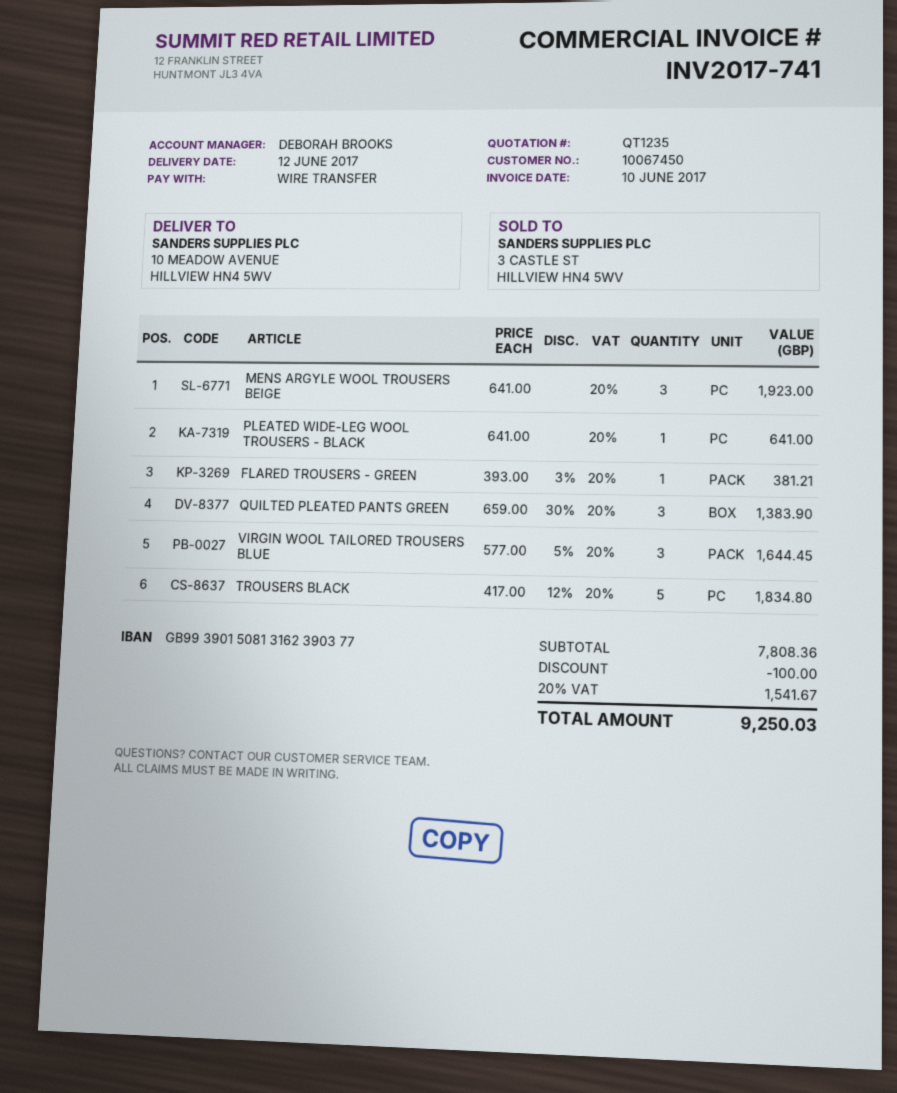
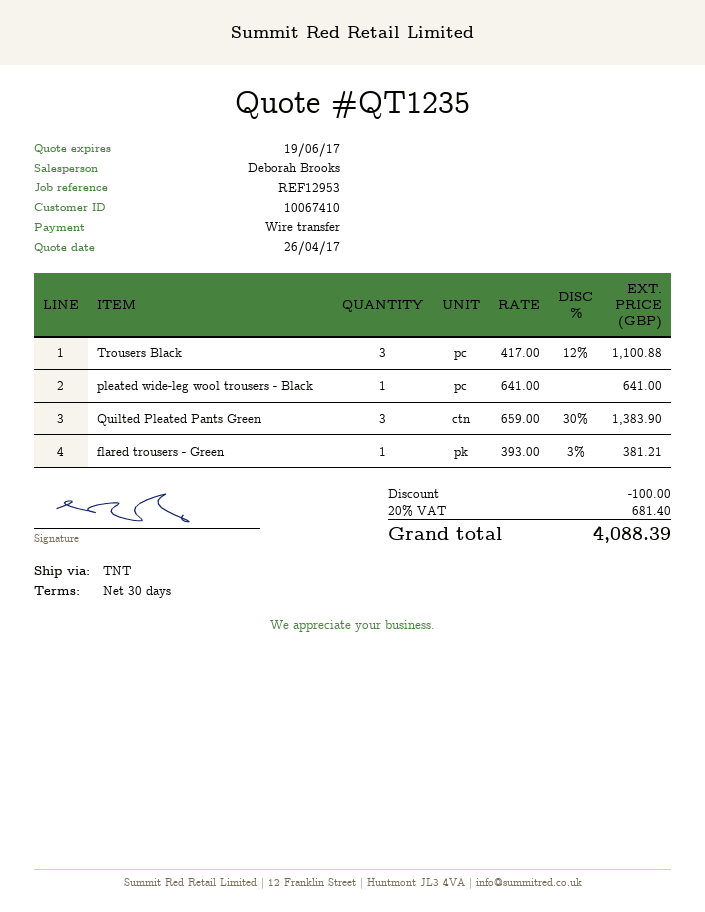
customer number: 10067450 -> 10067410
MENS ARGYLE WOOL TROUSERS BEIGE: 3 x 641.00 = 1923.00 -> none
VIRGIN WOOL TAILORED TROUSERS BLUE: 3 x 577.00 - 5% = 1644.45 -> none
TROUSERS BLACK: 5 x 417.00 - 12% = 1834.80 -> 3 x 417.00 - 12% = 1100.88
tax: 20% = 1541.67 -> 20% = 681.40
total: 9250.03 -> 4088.39

